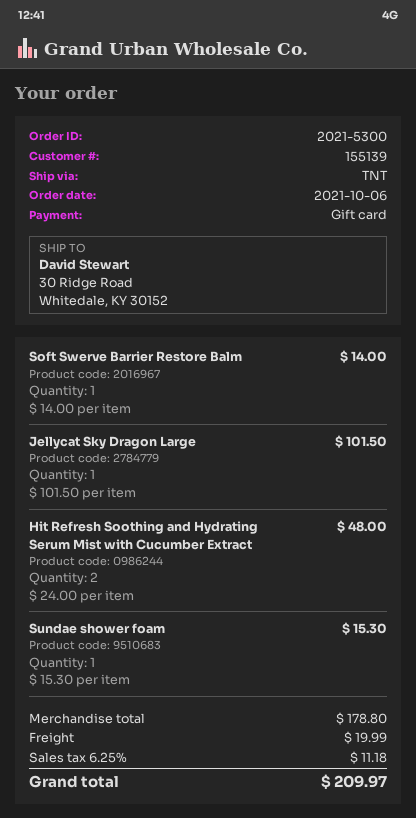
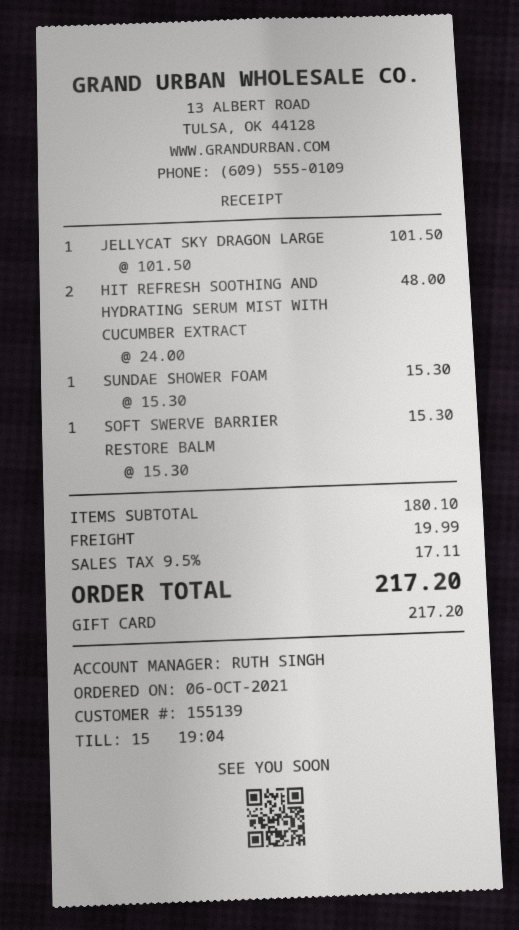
Soft Swerve Barrier Restore Balm: 1 x 14.00 = 14.00 -> 1 x 15.30 = 15.30
subtotal: 178.80 -> 180.10
tax: 6.25% = 11.18 -> 9.5% = 17.11
total: 209.97 -> 217.20

